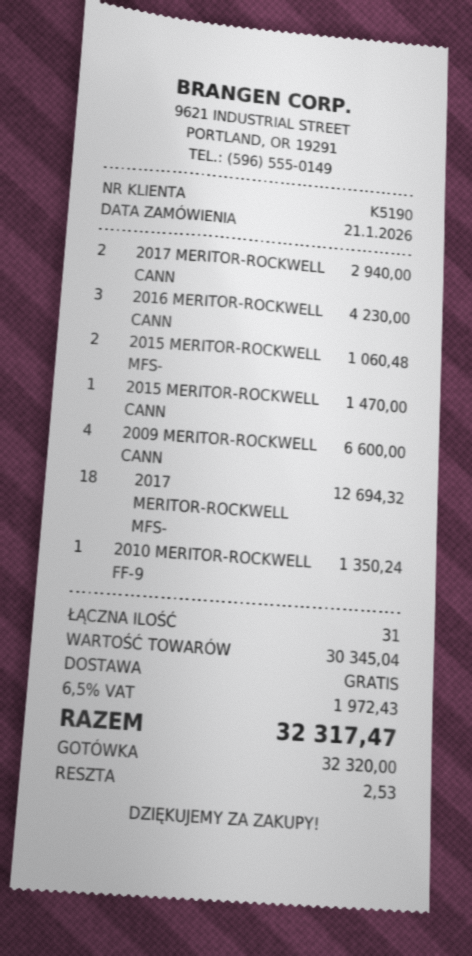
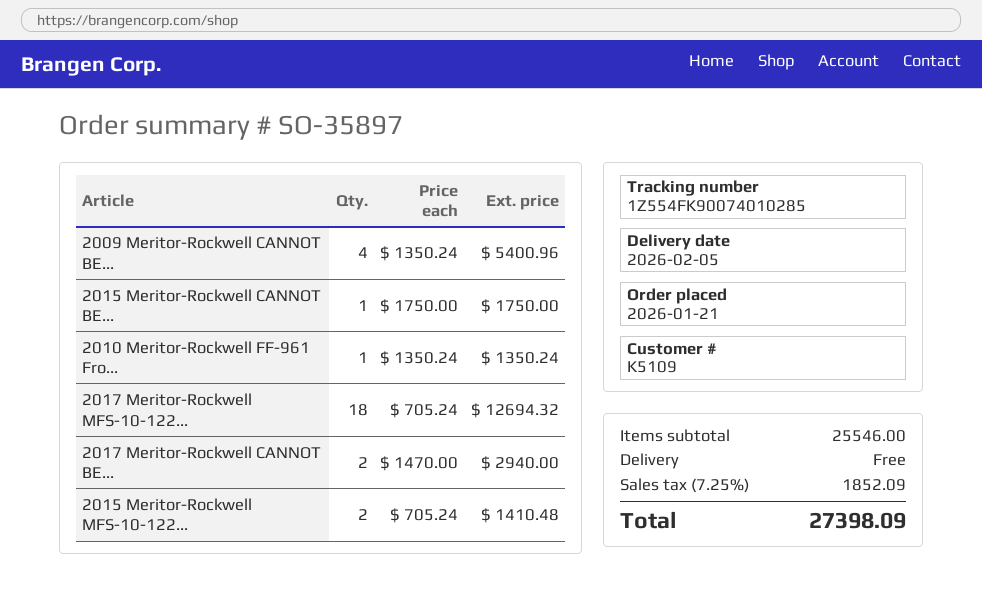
customer number: K5190 -> K5109
2016 MERITOR-ROCKWELL CANN: 3 for 4230.00 -> none
2015 MERITOR-ROCKWELL MFS-: 2 for 1060.48 -> 2 for 1410.48
2015 MERITOR-ROCKWELL CANN: 1 for 1470.00 -> 1 for 1750.00
2009 MERITOR-ROCKWELL CANN: 4 for 6600.00 -> 4 for 5400.96
subtotal: 30345.04 -> 25546.00
tax: 6.5% = 1972.43 -> 7.25% = 1852.09
total: 32317.47 -> 27398.09

